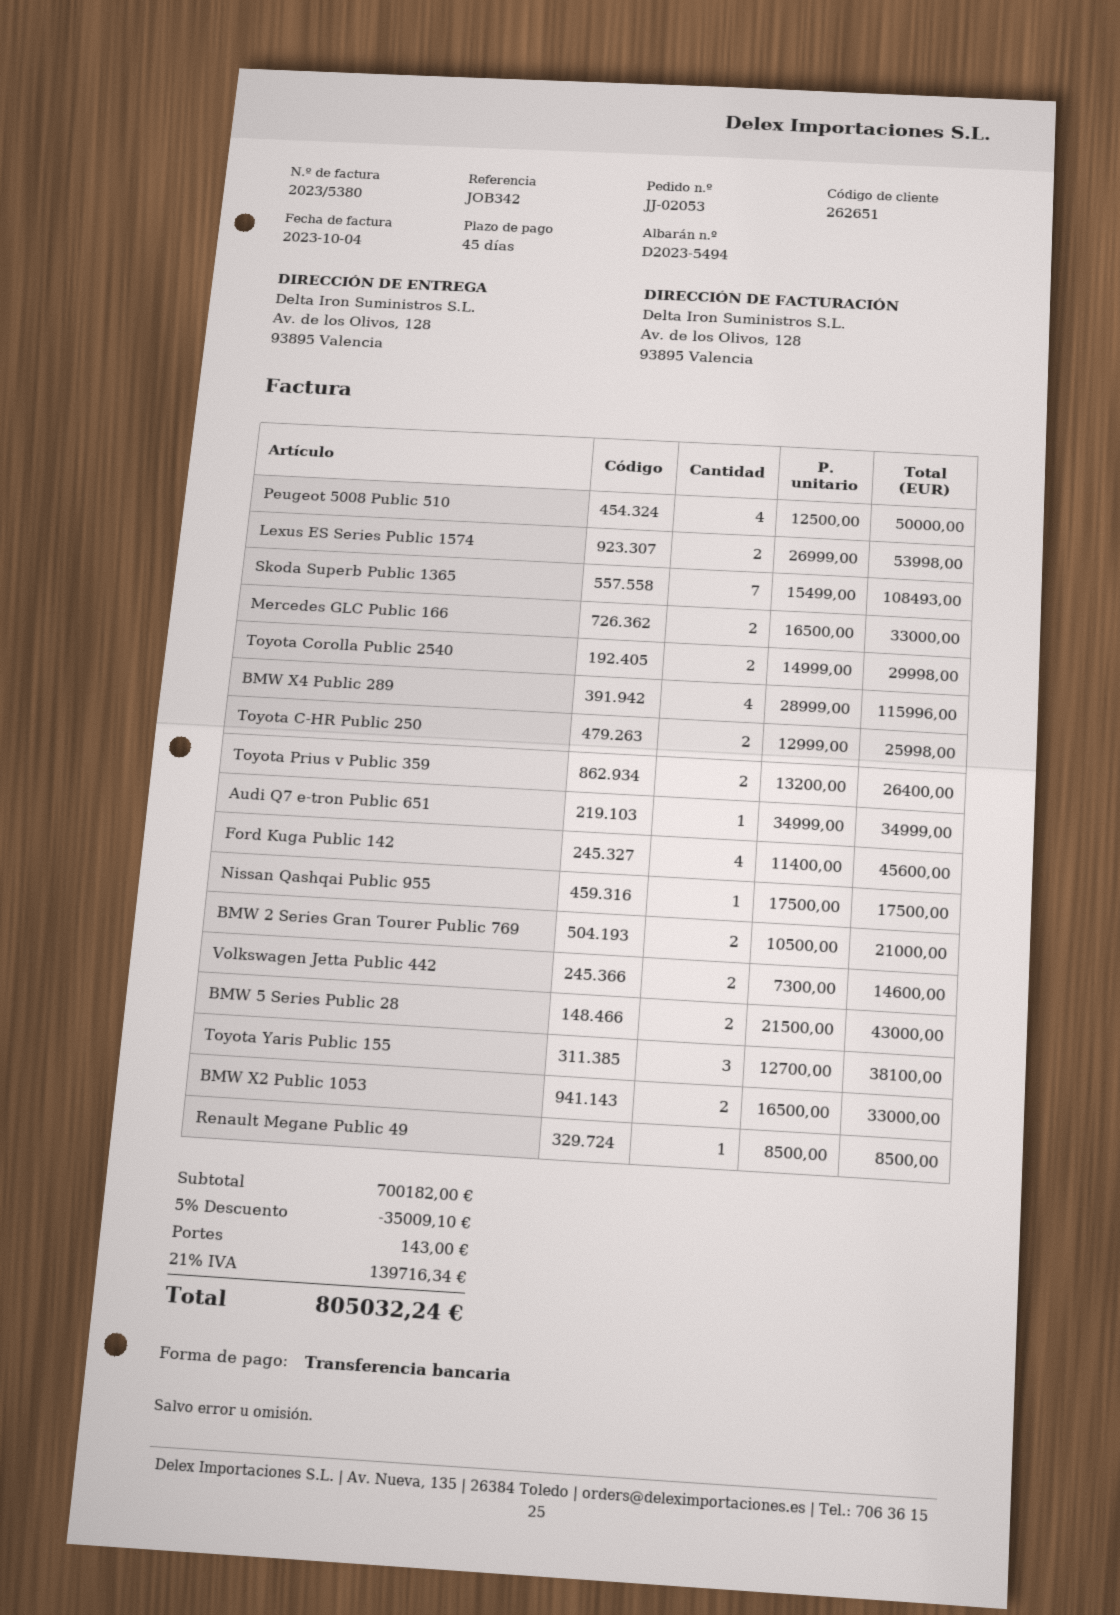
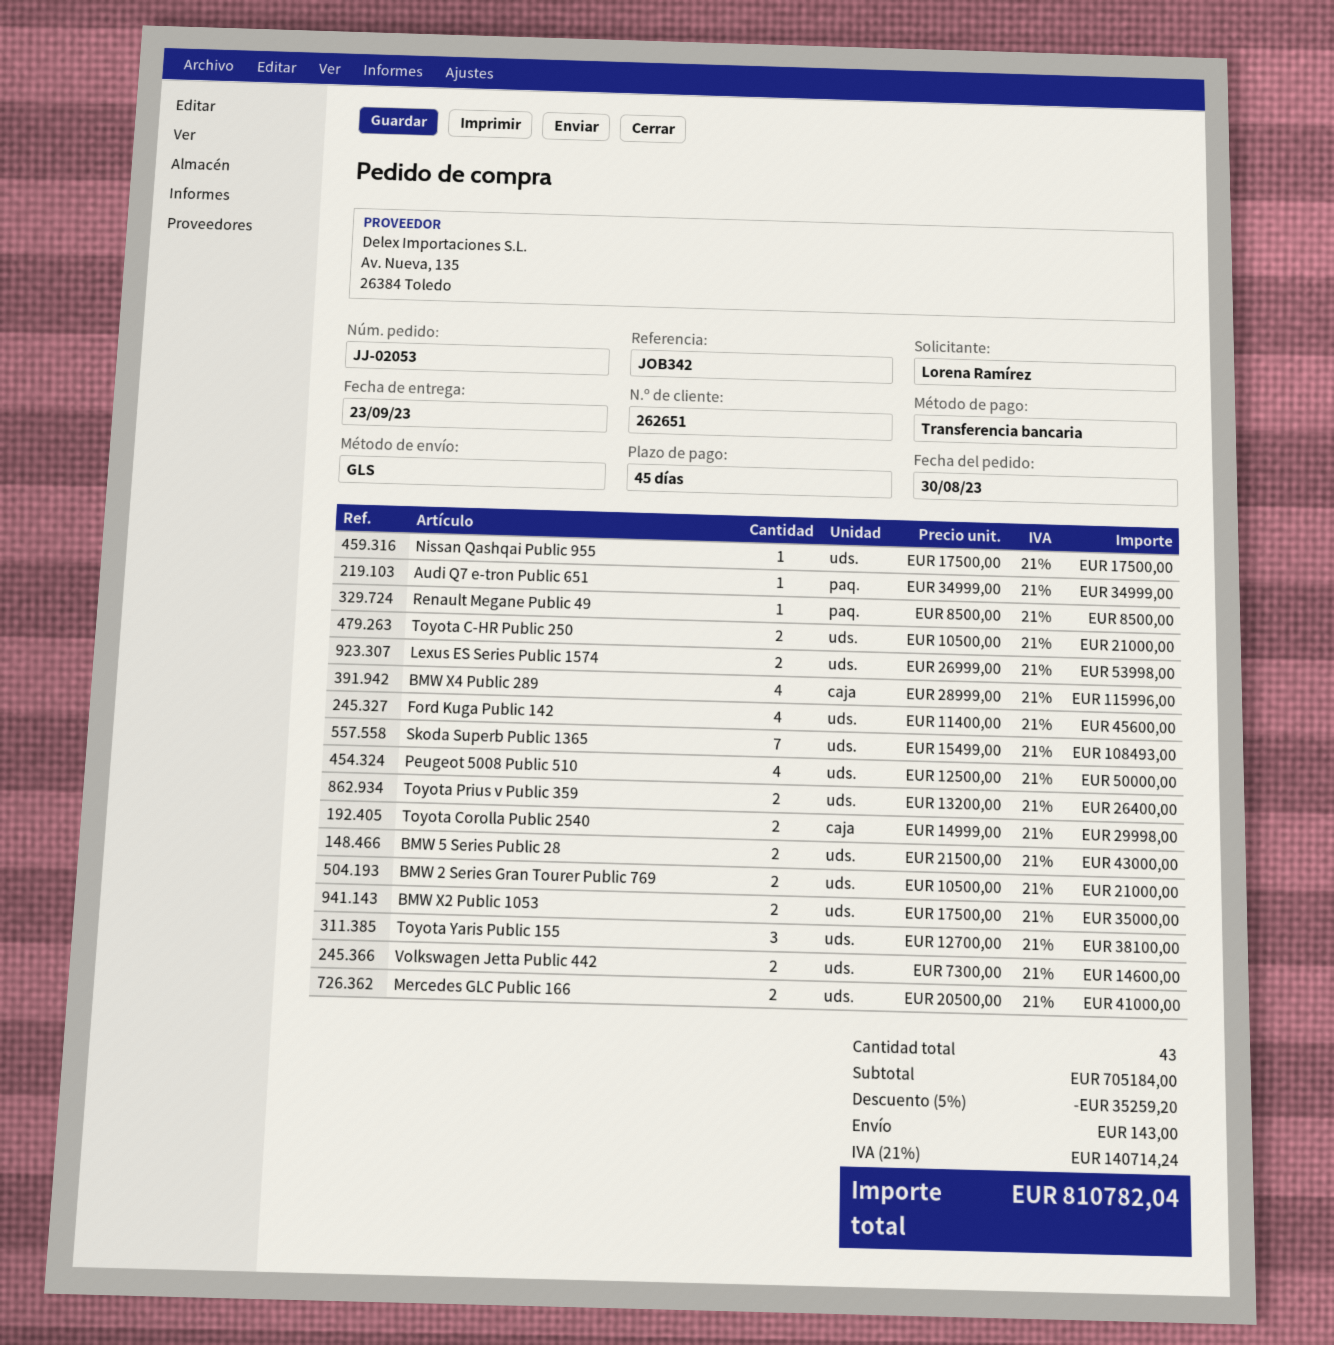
Mercedes GLC Public 166: 2 x 16500.00 = 33000.00 -> 2 x 20500.00 = 41000.00
Toyota C-HR Public 250: 2 x 12999.00 = 25998.00 -> 2 x 10500.00 = 21000.00
BMW X2 Public 1053: 2 x 16500.00 = 33000.00 -> 2 x 17500.00 = 35000.00
subtotal: 700182.00 -> 705184.00
discount: 5% = 35009.10 -> 5% = 35259.20
tax: 21% = 139716.34 -> 21% = 140714.24
total: 805032.24 -> 810782.04

